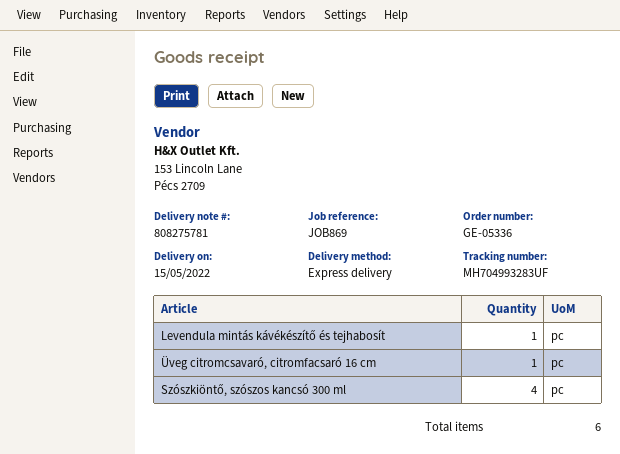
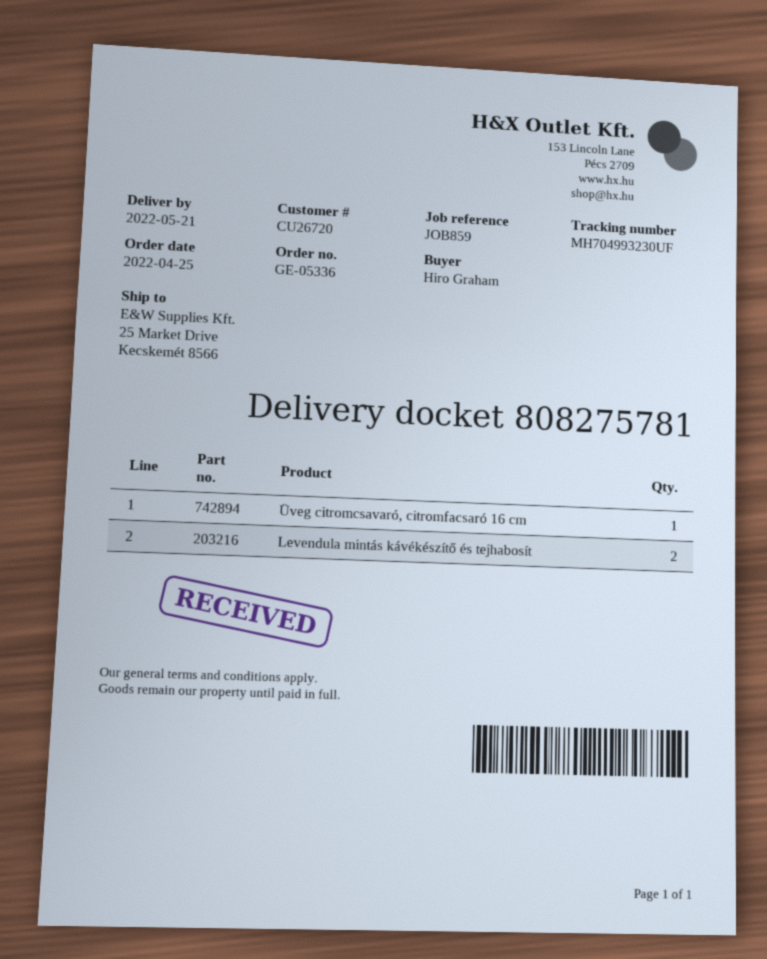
delivery date: 2022-05-15 -> 2022-05-21
reference: JOB869 -> JOB859
tracking number: MH704993283UF -> MH704993230UF
Levendula mintás kávékészítő és tejhabosít: 1 -> 2
Szószkiöntő, szószos kancsó 300 ml: 4 -> none

